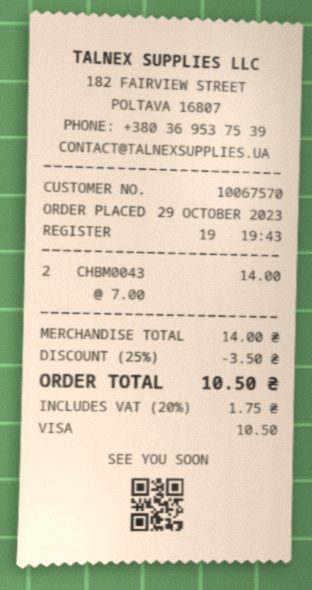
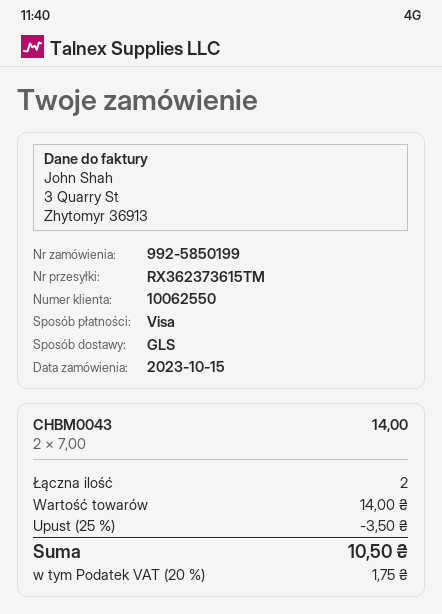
order date: 2023-10-29 -> 2023-10-15
customer number: 10067570 -> 10062550

